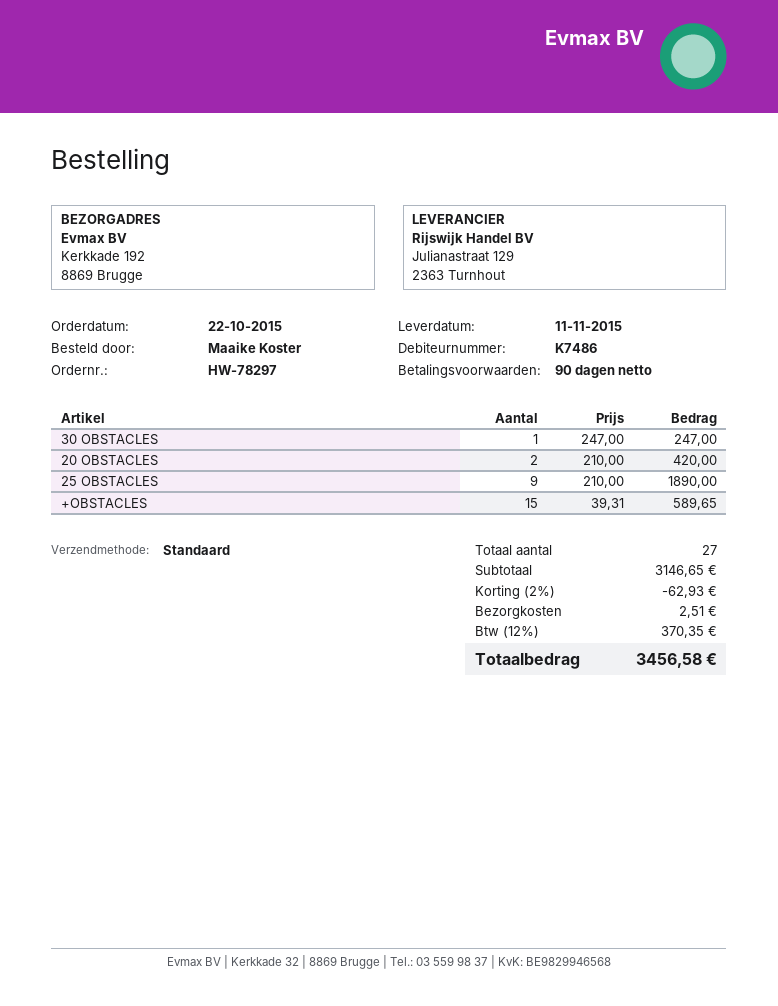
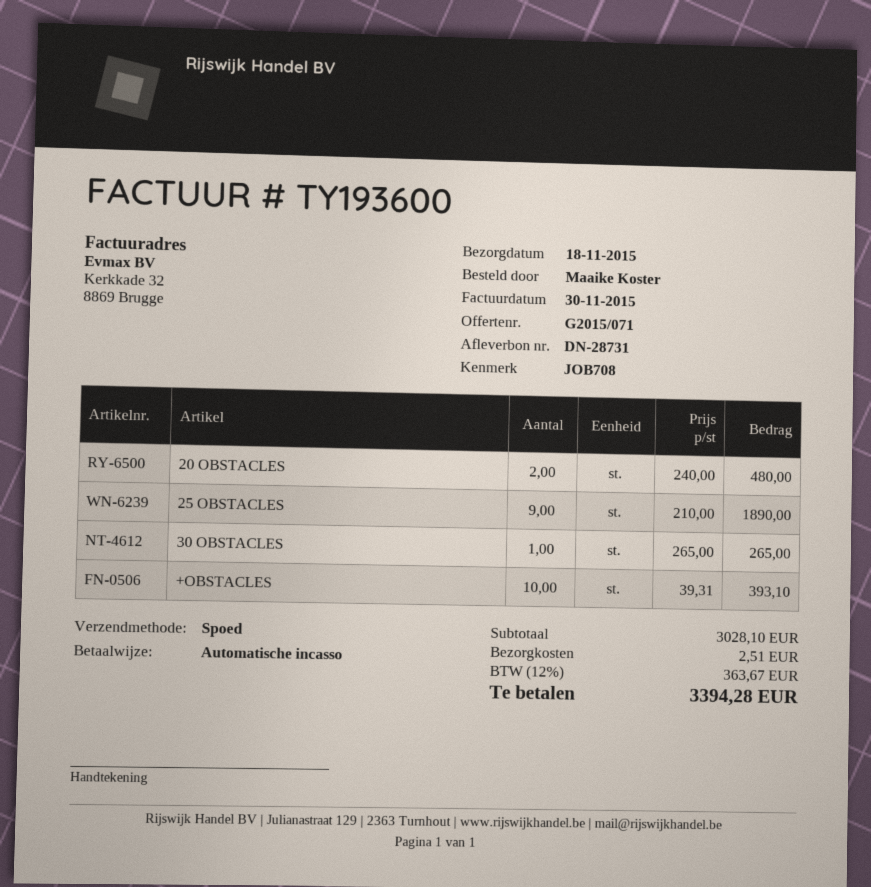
delivery date: 2015-11-11 -> 2015-11-18
shipping method: standard -> express
30 OBSTACLES: 1 x 247.00 = 247.00 -> 1 x 265.00 = 265.00
20 OBSTACLES: 2 x 210.00 = 420.00 -> 2 x 240.00 = 480.00
+OBSTACLES: 15 x 39.31 = 589.65 -> 10 x 39.31 = 393.10
subtotal: 3146.65 -> 3028.10
discount: 2% = 62.93 -> none
tax: 12% = 370.35 -> 12% = 363.67
total: 3456.58 -> 3394.28

